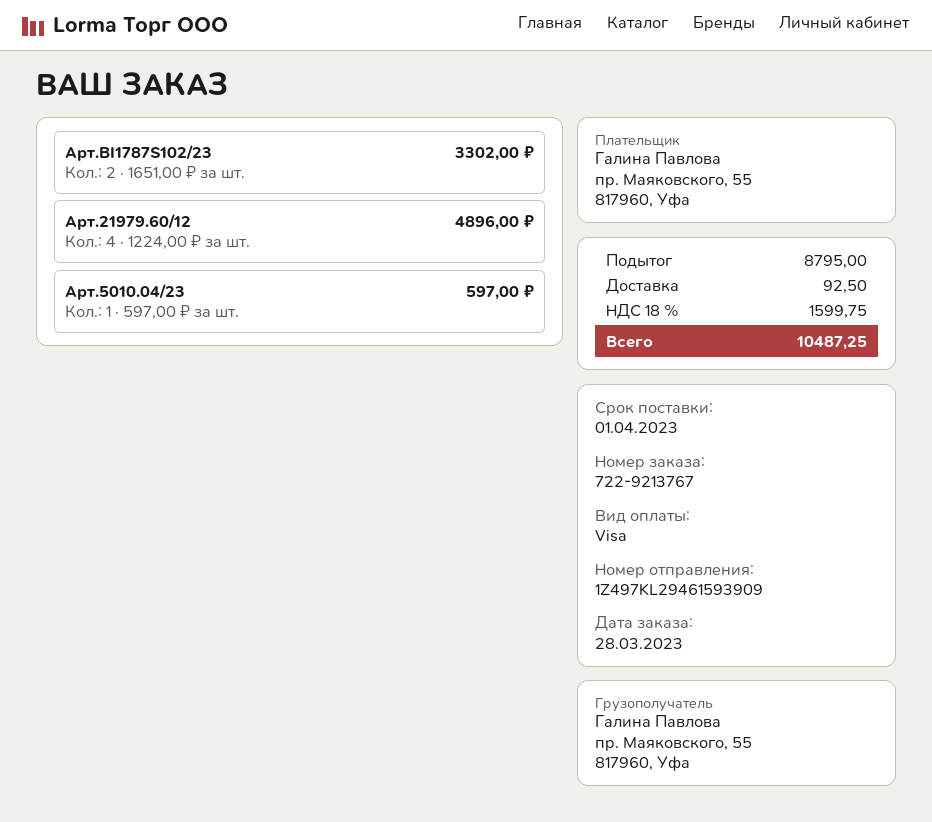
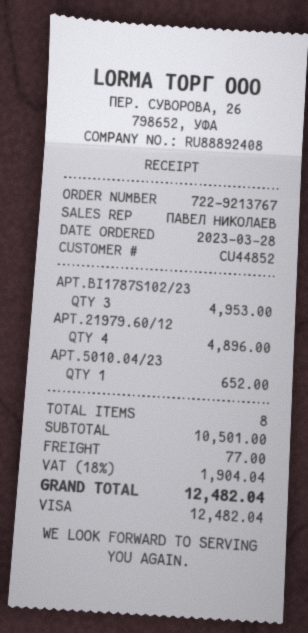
Арт.BI1787S102/23: 2 for 3302.00 -> 3 for 4953.00
Арт.5010.04/23: 1 for 597.00 -> 1 for 652.00
subtotal: 8795.00 -> 10501.00
shipping: 92.50 -> 77.00
tax: 18% = 1599.75 -> 18% = 1904.04
total: 10487.25 -> 12482.04

